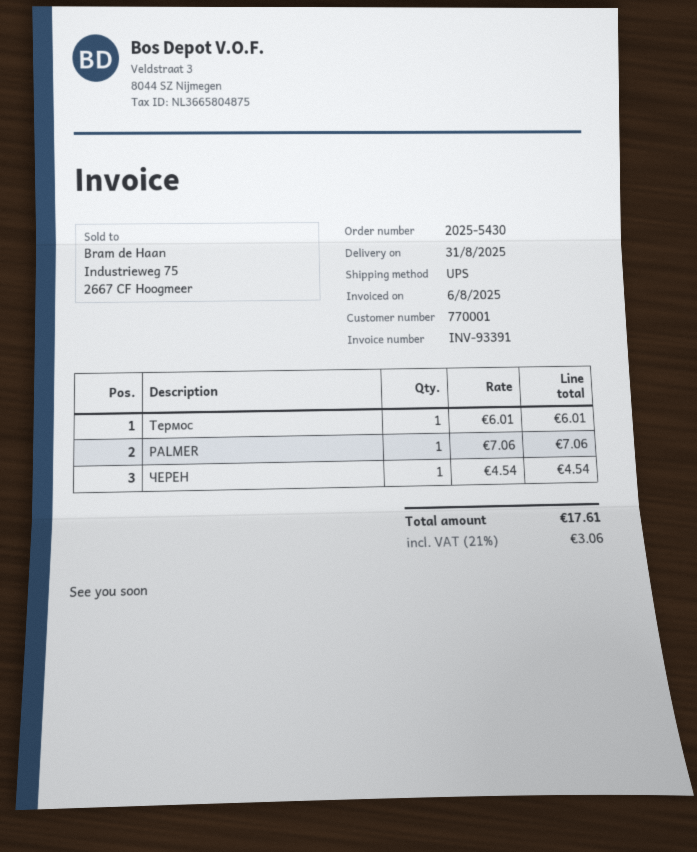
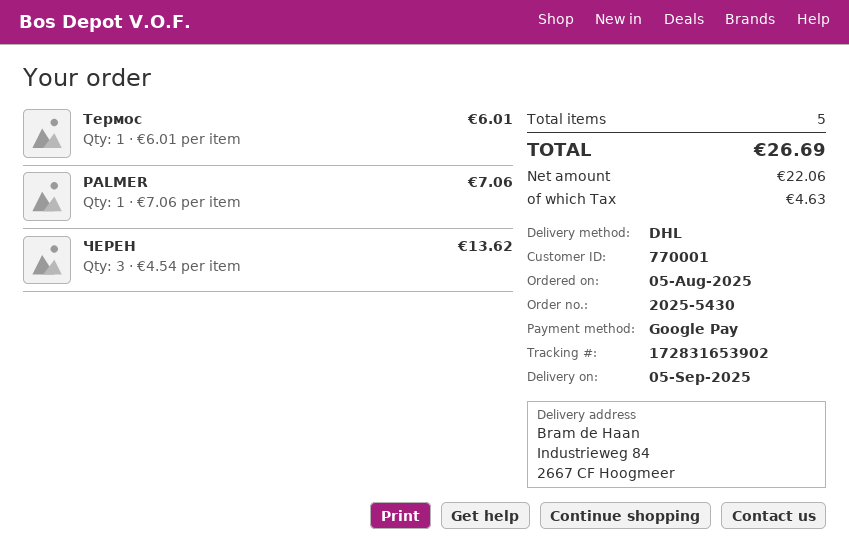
delivery date: 2025-08-31 -> 2025-09-05
shipping method: UPS -> DHL
ЧЕРЕН: 1 x 4.54 = 4.54 -> 3 x 4.54 = 13.62
tax: 3.06 -> 4.63
total: 17.61 -> 26.69

